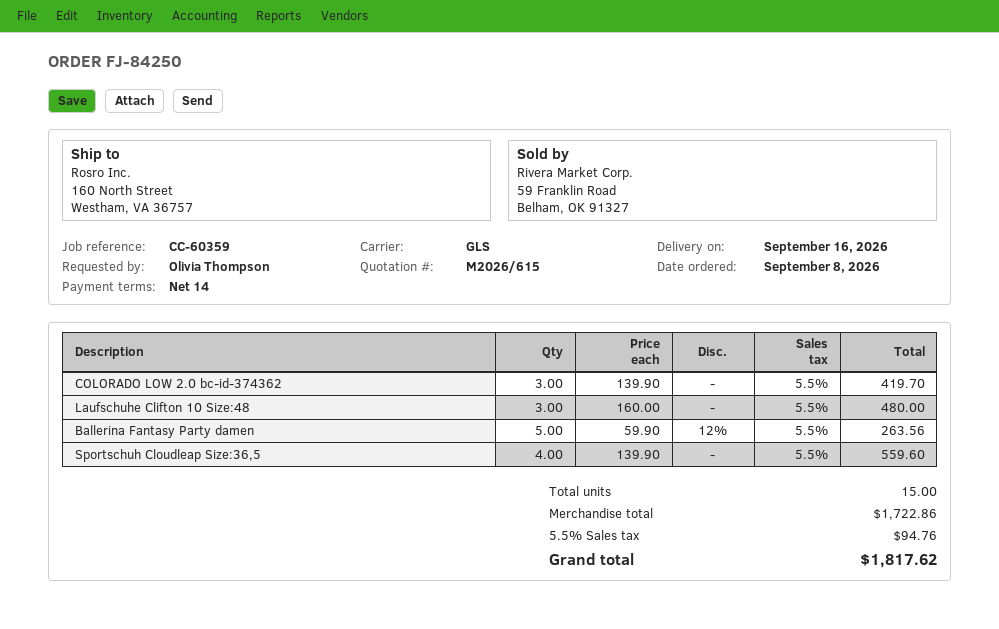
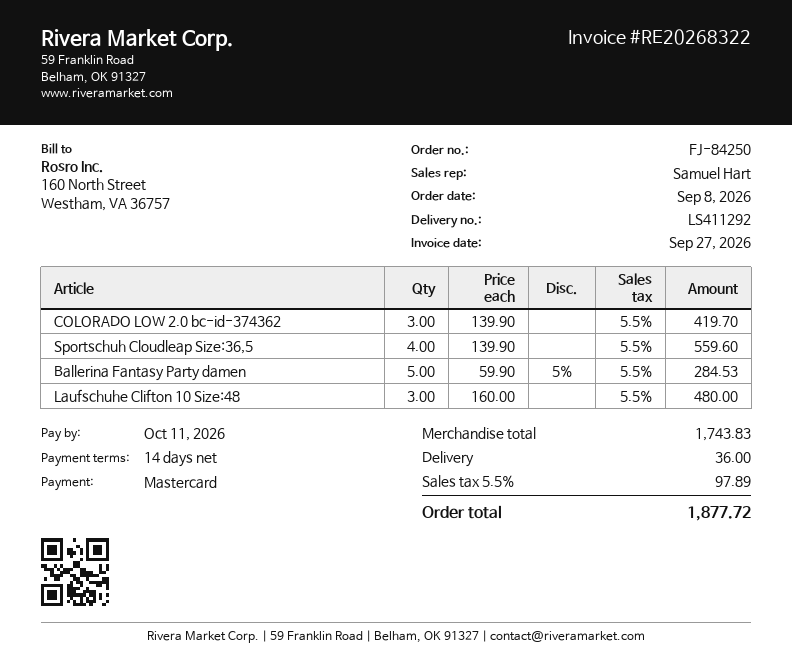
Ballerina Fantasy Party damen: 5 x 59.90 - 12% = 263.56 -> 5 x 59.90 - 5% = 284.53
subtotal: 1722.86 -> 1743.83
shipping: none -> 36.00
tax: 5.5% = 94.76 -> 5.5% = 97.89
total: 1817.62 -> 1877.72

